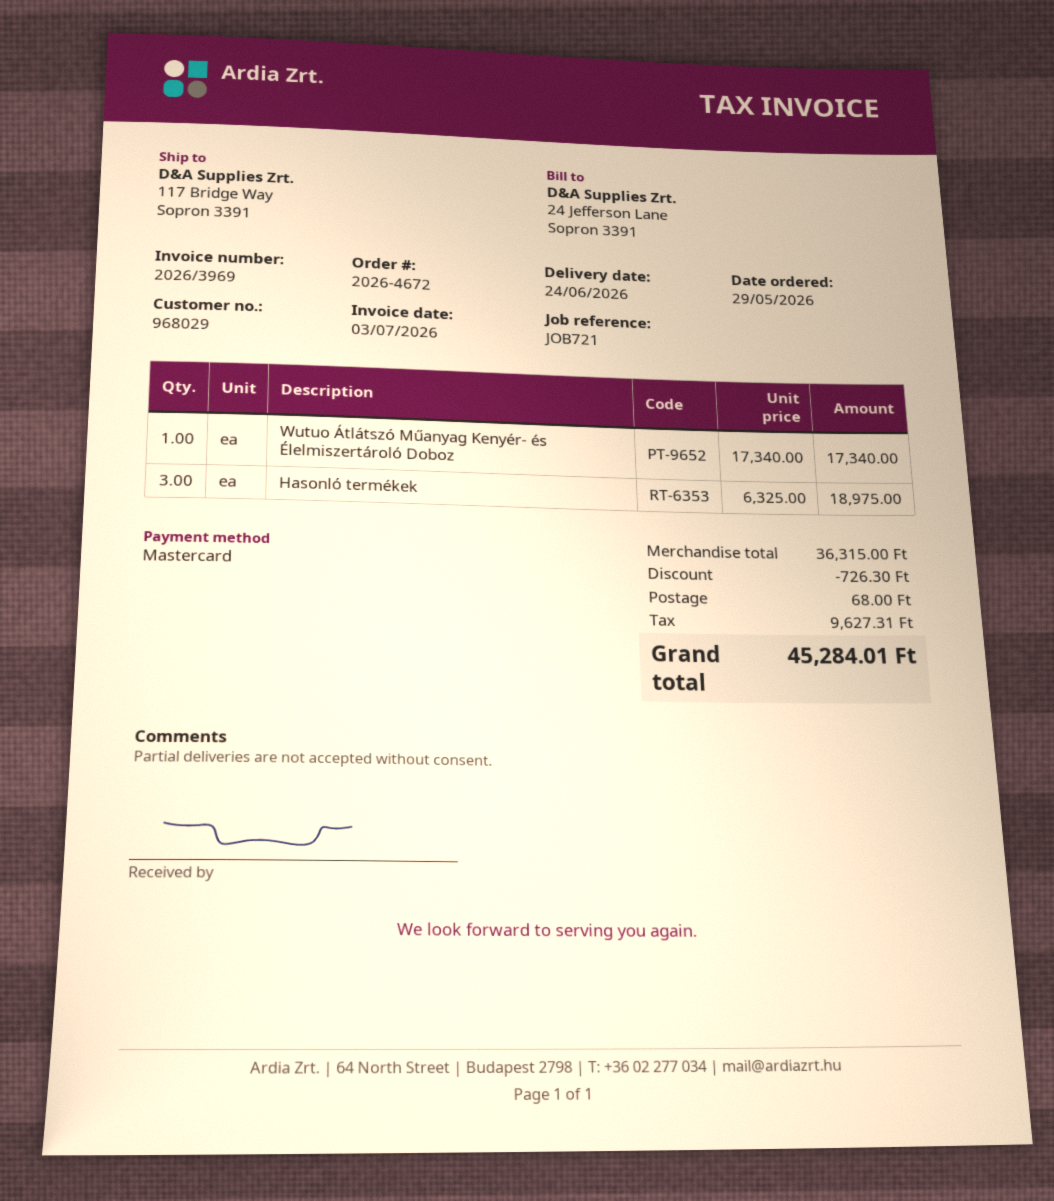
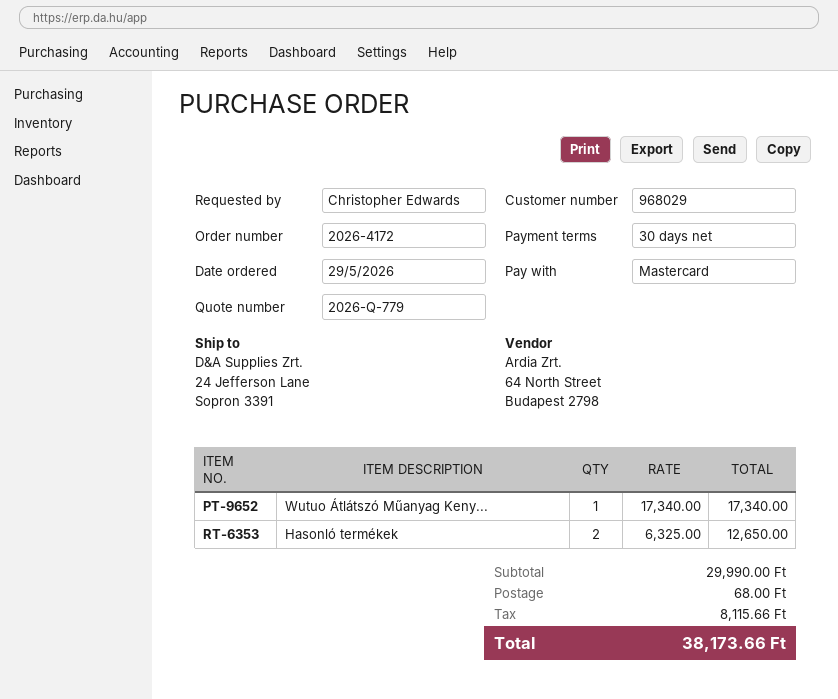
order number: 2026-4672 -> 2026-4172
ship to: 117 Bridge Way, Sopron 3391 -> 24 Jefferson Lane, Sopron 3391
Hasonló termékek: 3 x 6325.00 = 18975.00 -> 2 x 6325.00 = 12650.00
subtotal: 36315.00 -> 29990.00
discount: 726.30 -> none
tax: 9627.31 -> 8115.66
total: 45284.01 -> 38173.66

